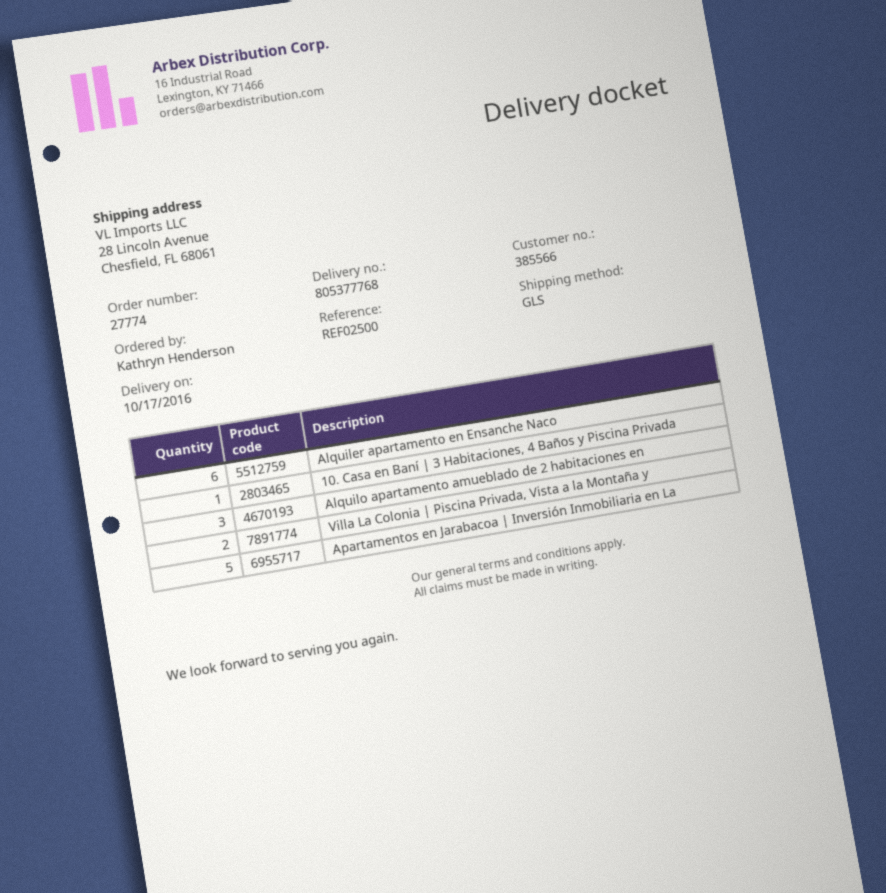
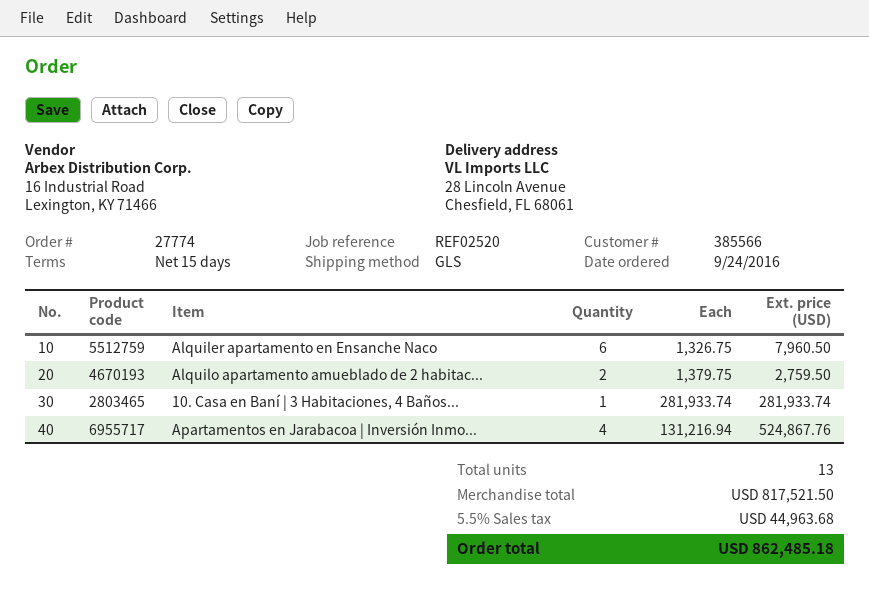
reference: REF02500 -> REF02520
Alquilo apartamento amueblado de 2 habitaciones en: 3 -> 2
Villa La Colonia | Piscina Privada, Vista a la Montaña y: 2 -> none
Apartamentos en Jarabacoa | Inversión Inmobiliaria en La: 5 -> 4

